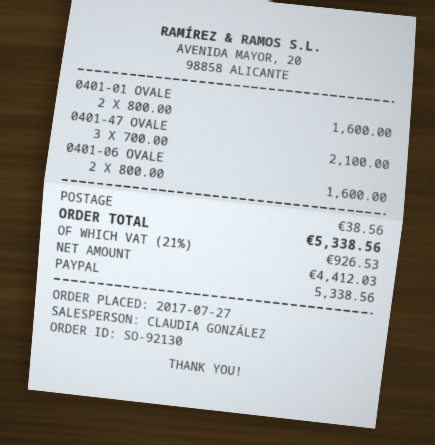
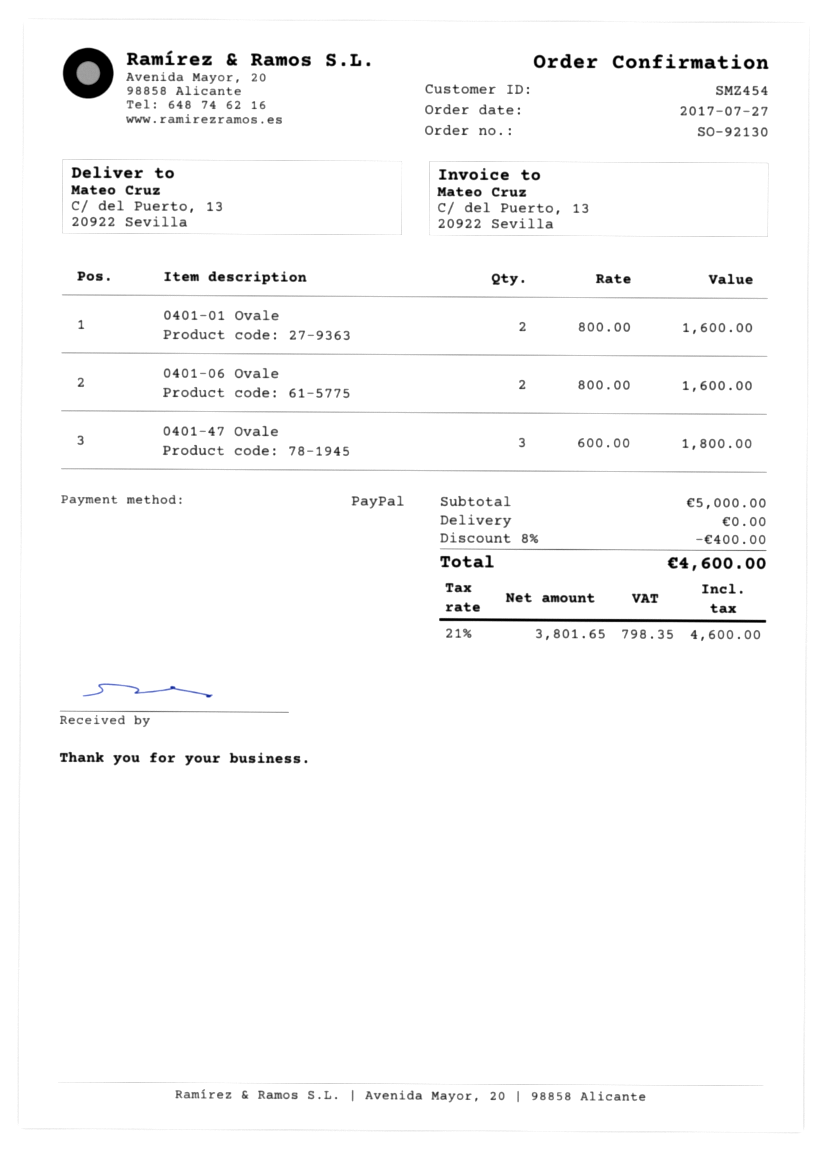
0401-47 OVALE: 3 x 700.00 = 2100.00 -> 3 x 600.00 = 1800.00
discount: none -> 8% = 400.00
shipping: 38.56 -> 0.00
net: 4412.03 -> 3801.65
tax: 21% = 926.53 -> 21% = 798.35
total: 5338.56 -> 4600.00

